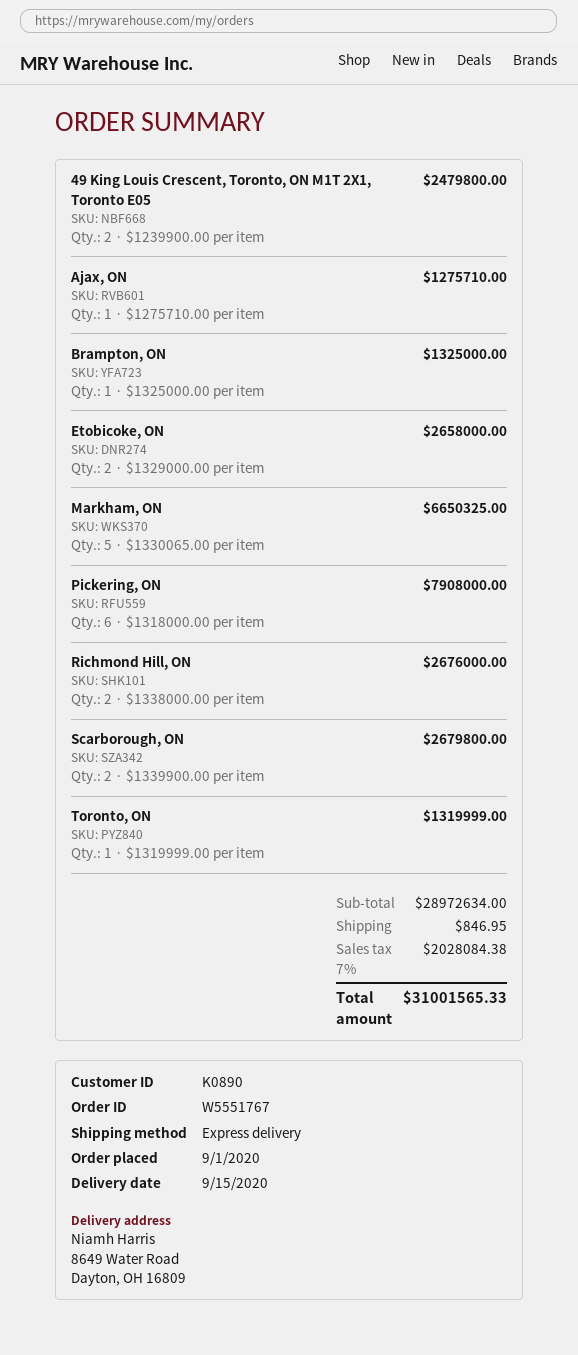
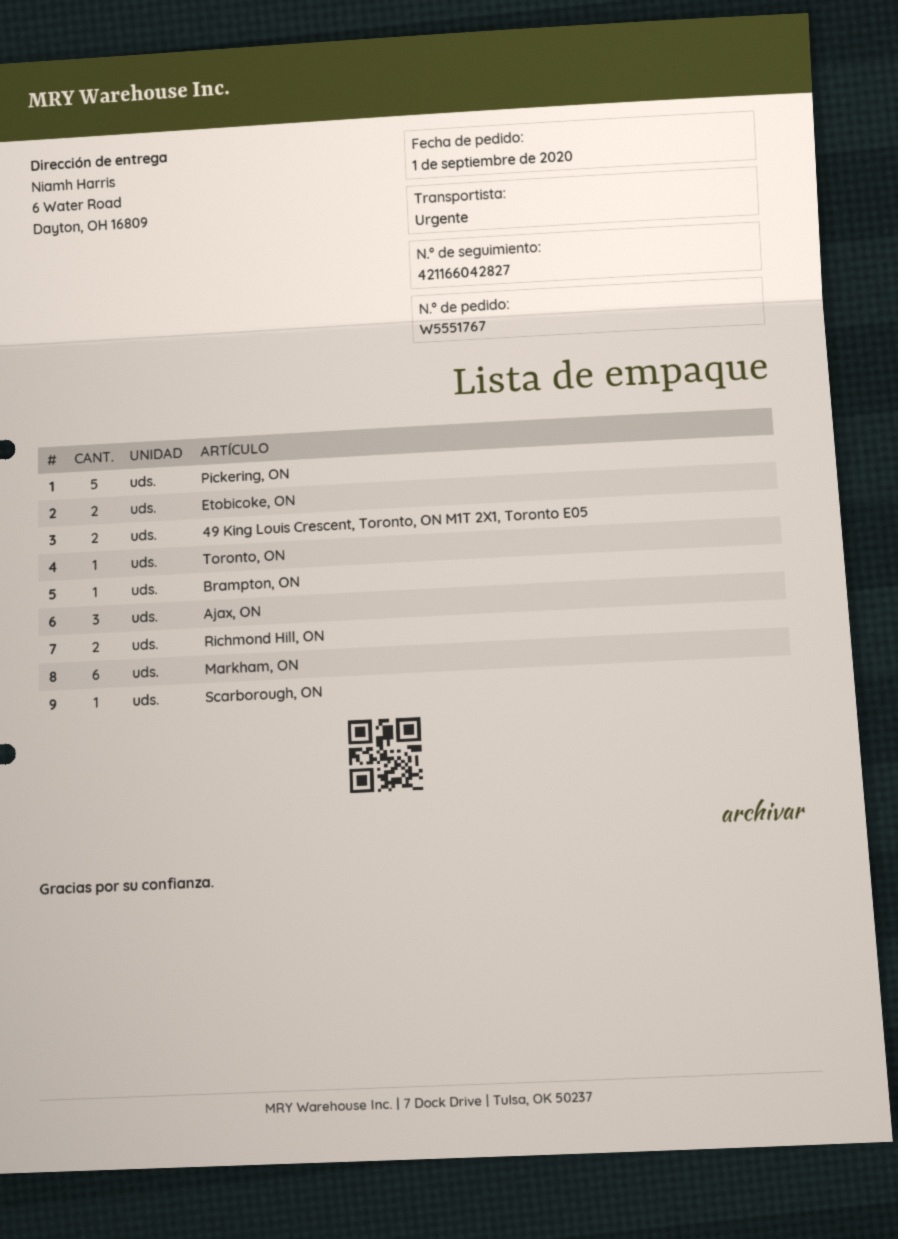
ship to: 8649 Water Road, Dayton, OH 16809 -> 6 Water Road, Dayton, OH 16809
Ajax, ON: 1 -> 3
Markham, ON: 5 -> 6
Pickering, ON: 6 -> 5
Scarborough, ON: 2 -> 1

